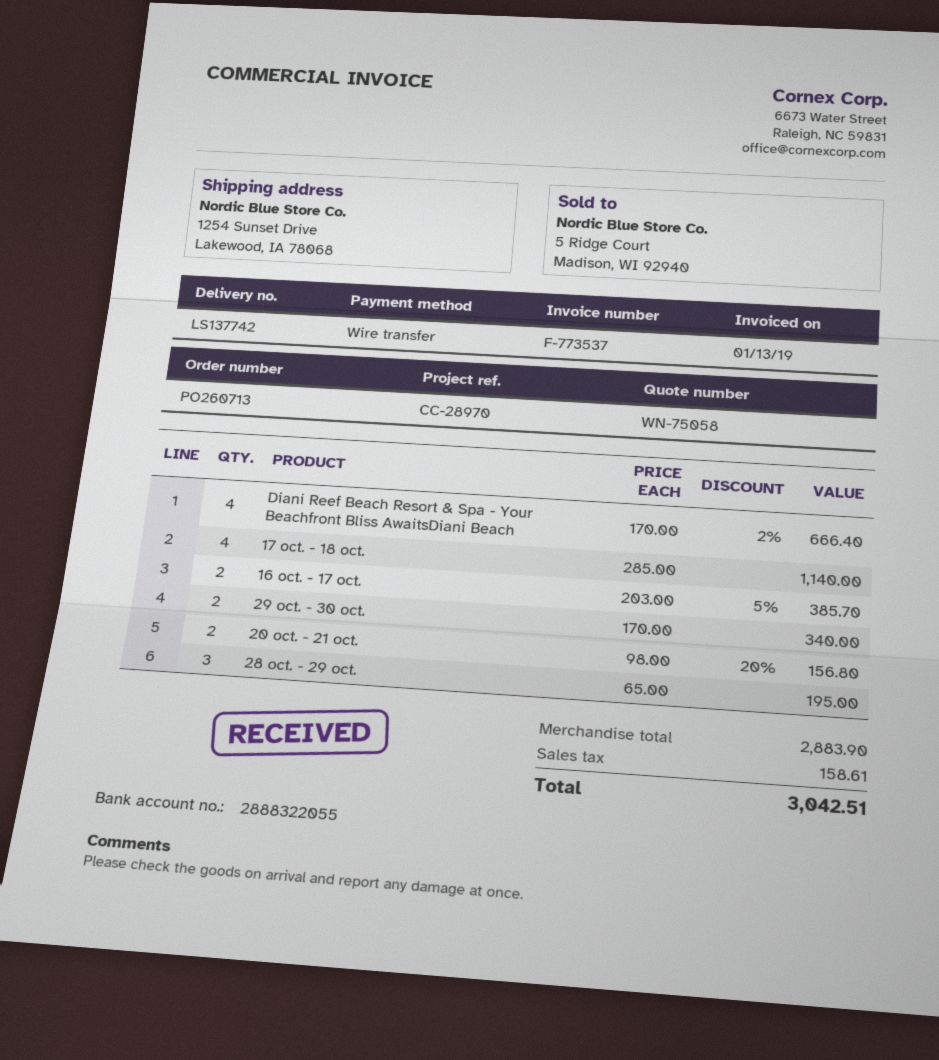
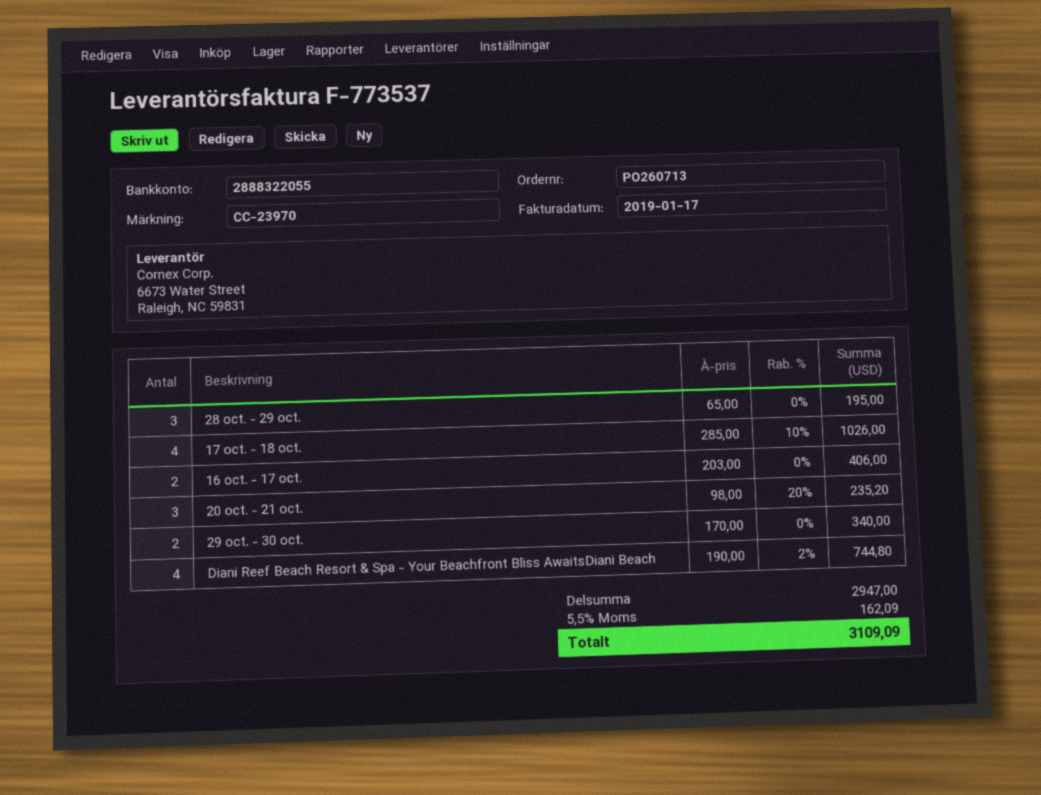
invoice date: 2019-01-13 -> 2019-01-17
reference: CC-28970 -> CC-23970
Diani Reef Beach Resort & Spa - Your Beachfront Bliss AwaitsDiani Beach: 4 x 170.00 - 2% = 666.40 -> 4 x 190.00 - 2% = 744.80
17 oct. - 18 oct.: 4 x 285.00 = 1140.00 -> 4 x 285.00 - 10% = 1026.00
16 oct. - 17 oct.: 2 x 203.00 - 5% = 385.70 -> 2 x 203.00 = 406.00
20 oct. - 21 oct.: 2 x 98.00 - 20% = 156.80 -> 3 x 98.00 - 20% = 235.20
subtotal: 2883.90 -> 2947.00
tax: 158.61 -> 162.09
total: 3042.51 -> 3109.09

